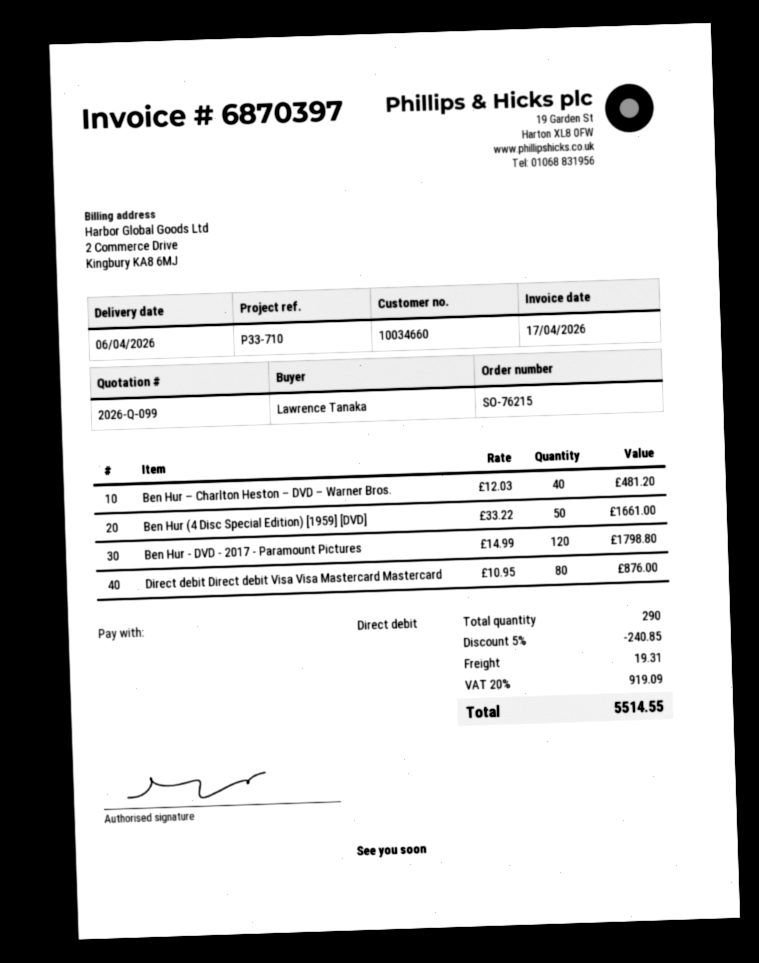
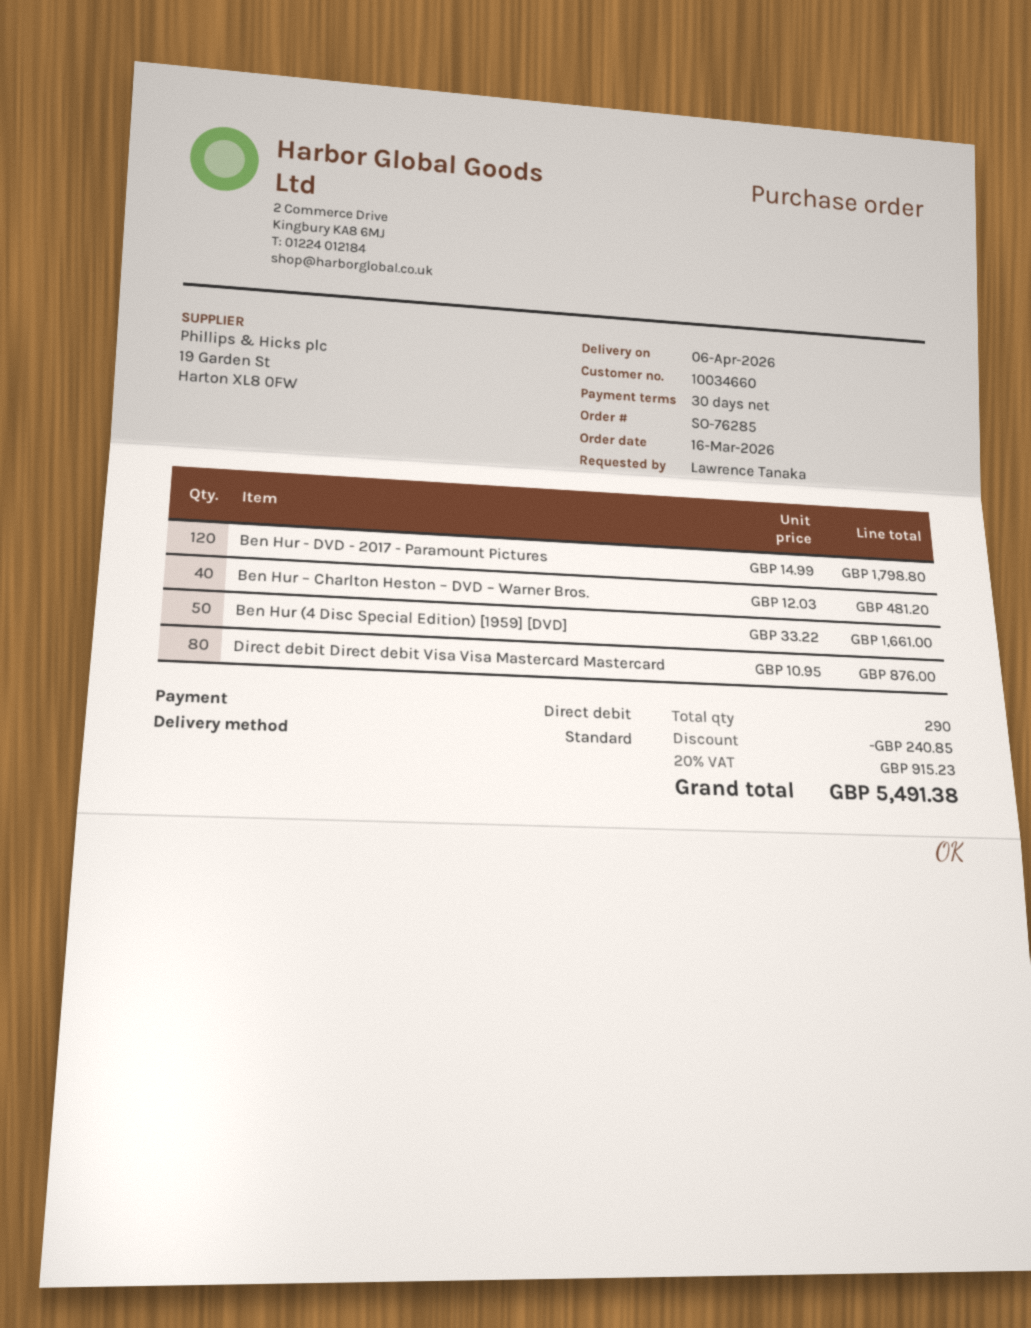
order number: SO-76215 -> SO-76285
shipping: 19.31 -> none
tax: 20% = 919.09 -> 20% = 915.23
total: 5514.55 -> 5491.38

